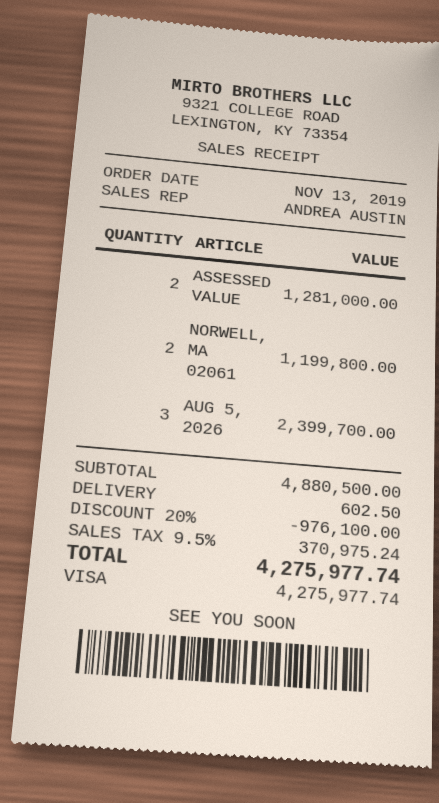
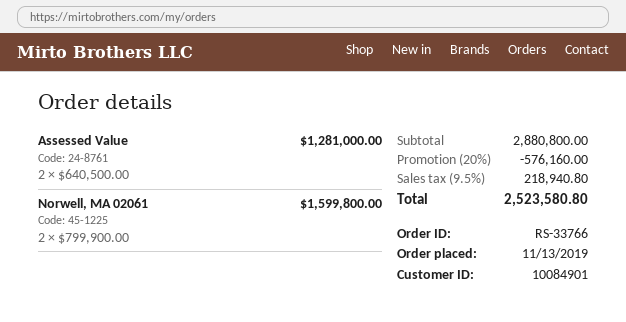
NORWELL, MA 02061: 2 for 1199800.00 -> 2 for 1599800.00
AUG 5, 2026: 3 for 2399700.00 -> none
subtotal: 4880500.00 -> 2880800.00
discount: 20% = 976100.00 -> 20% = 576160.00
shipping: 602.50 -> none
tax: 9.5% = 370975.24 -> 9.5% = 218940.80
total: 4275977.74 -> 2523580.80

